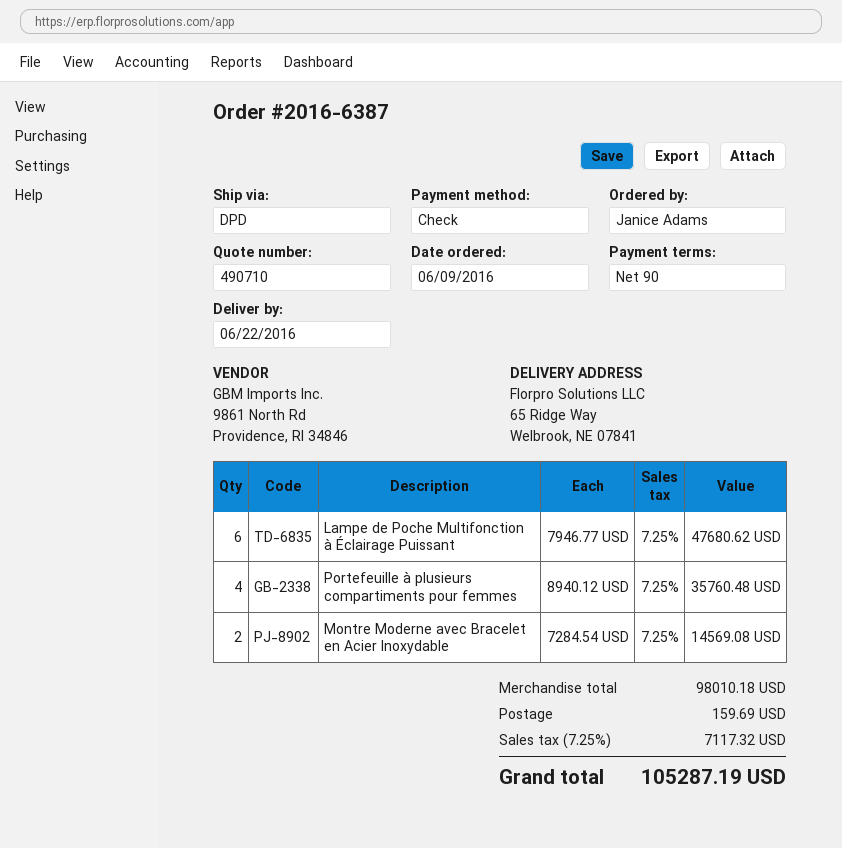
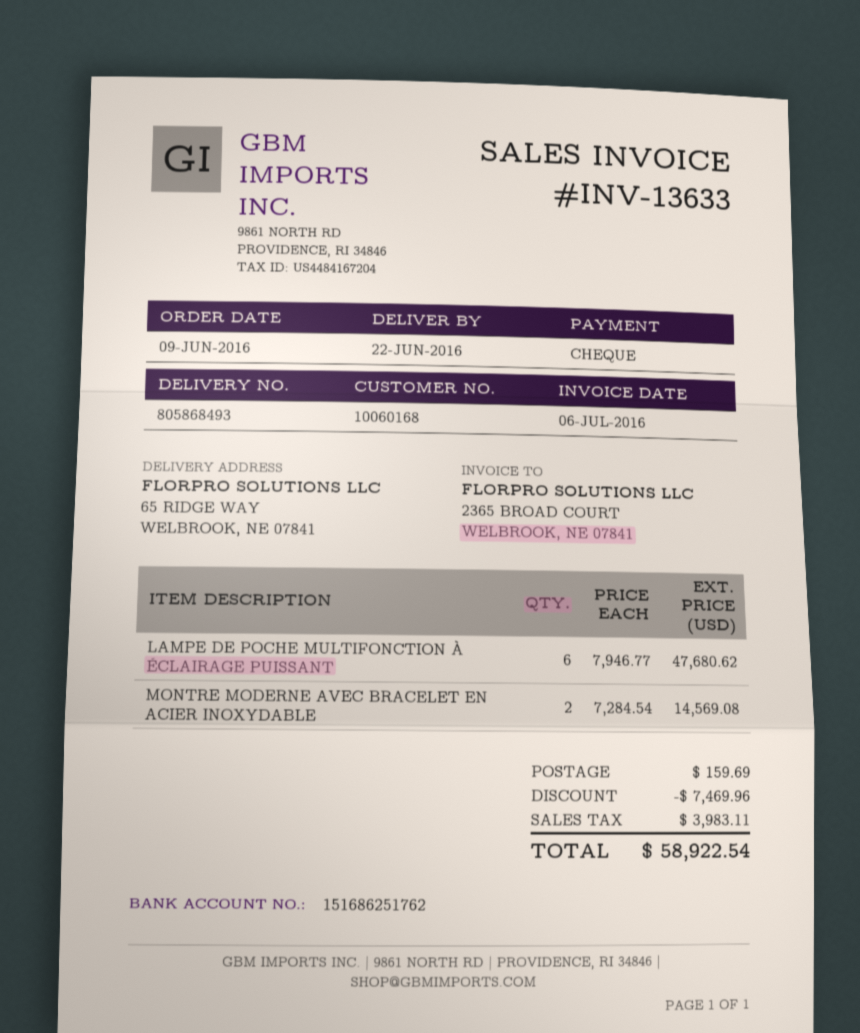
Portefeuille à plusieurs compartiments pour femmes: 4 x 8940.12 = 35760.48 -> none
discount: none -> 7469.96
tax: 7117.32 -> 3983.11
total: 105287.19 -> 58922.54

